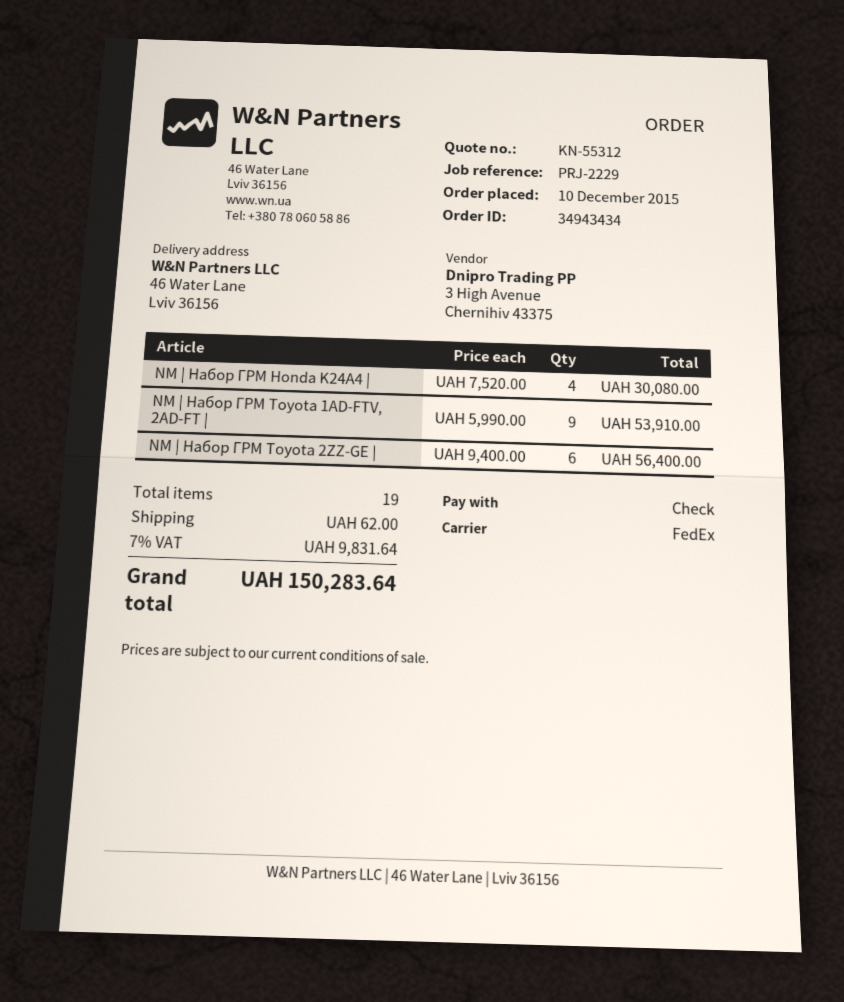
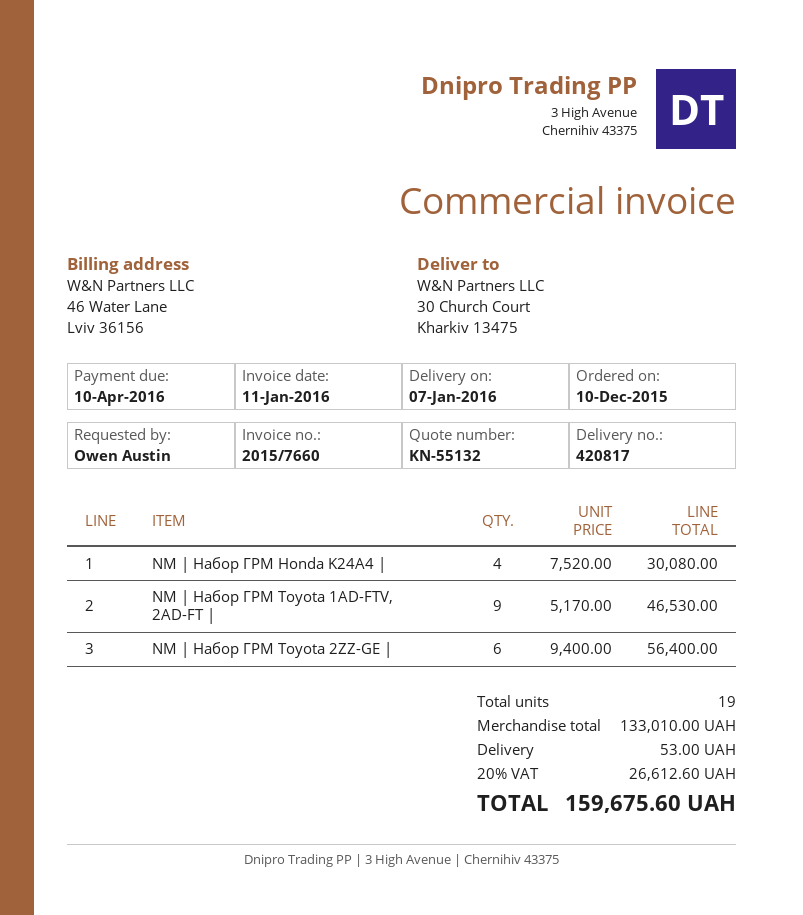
quote number: KN-55312 -> KN-55132
ship to: 46 Water Lane, Lviv 36156 -> 30 Church Court, Kharkiv 13475
NM | Набор ГРМ Toyota 1AD-FTV, 2AD-FT |: 9 x 5990.00 = 53910.00 -> 9 x 5170.00 = 46530.00
shipping: 62.00 -> 53.00
tax: 7% = 9831.64 -> 20% = 26612.60
total: 150283.64 -> 159675.60

